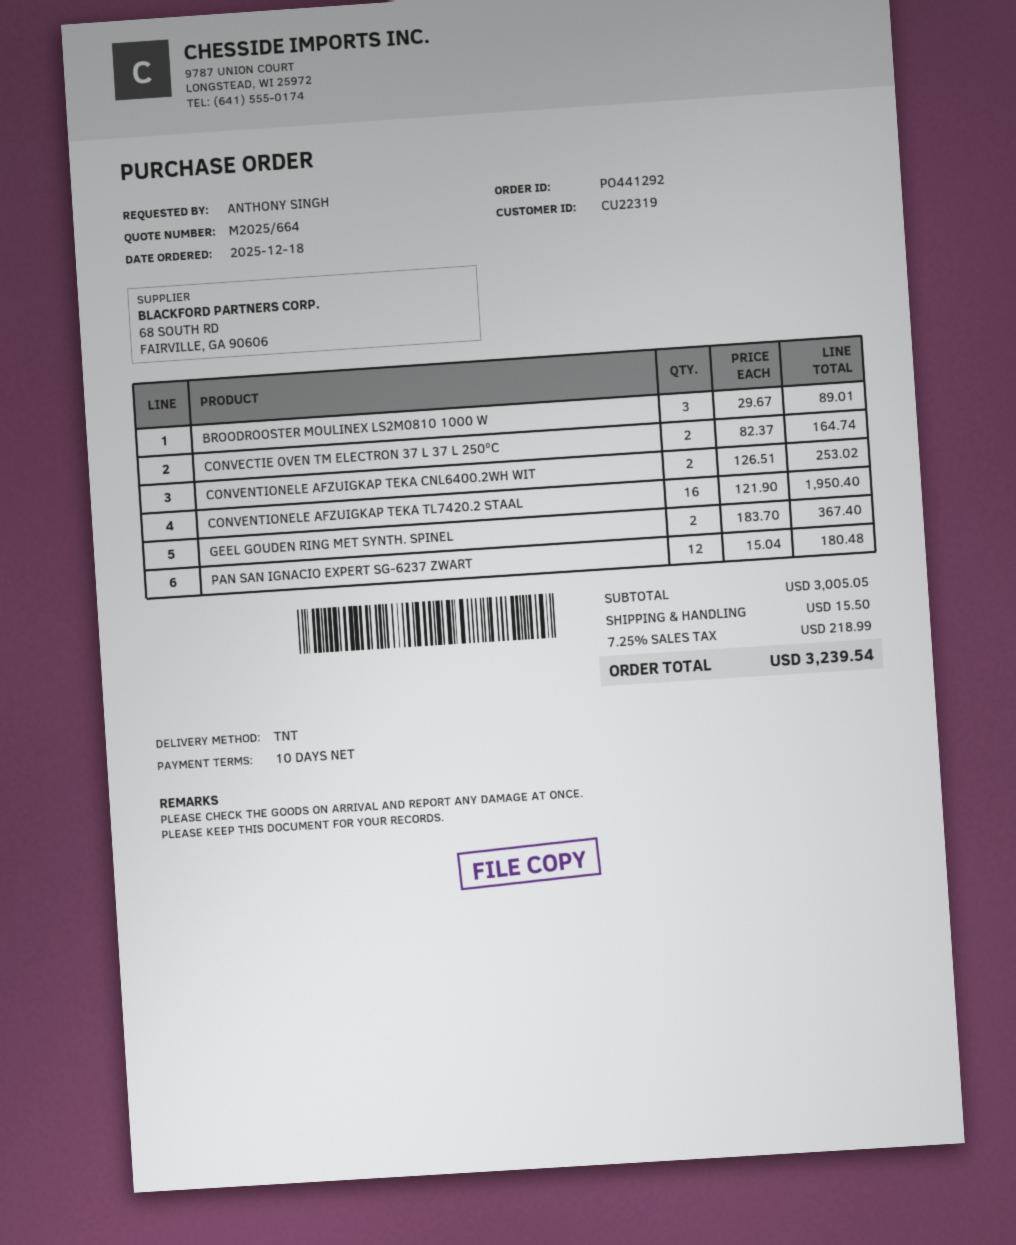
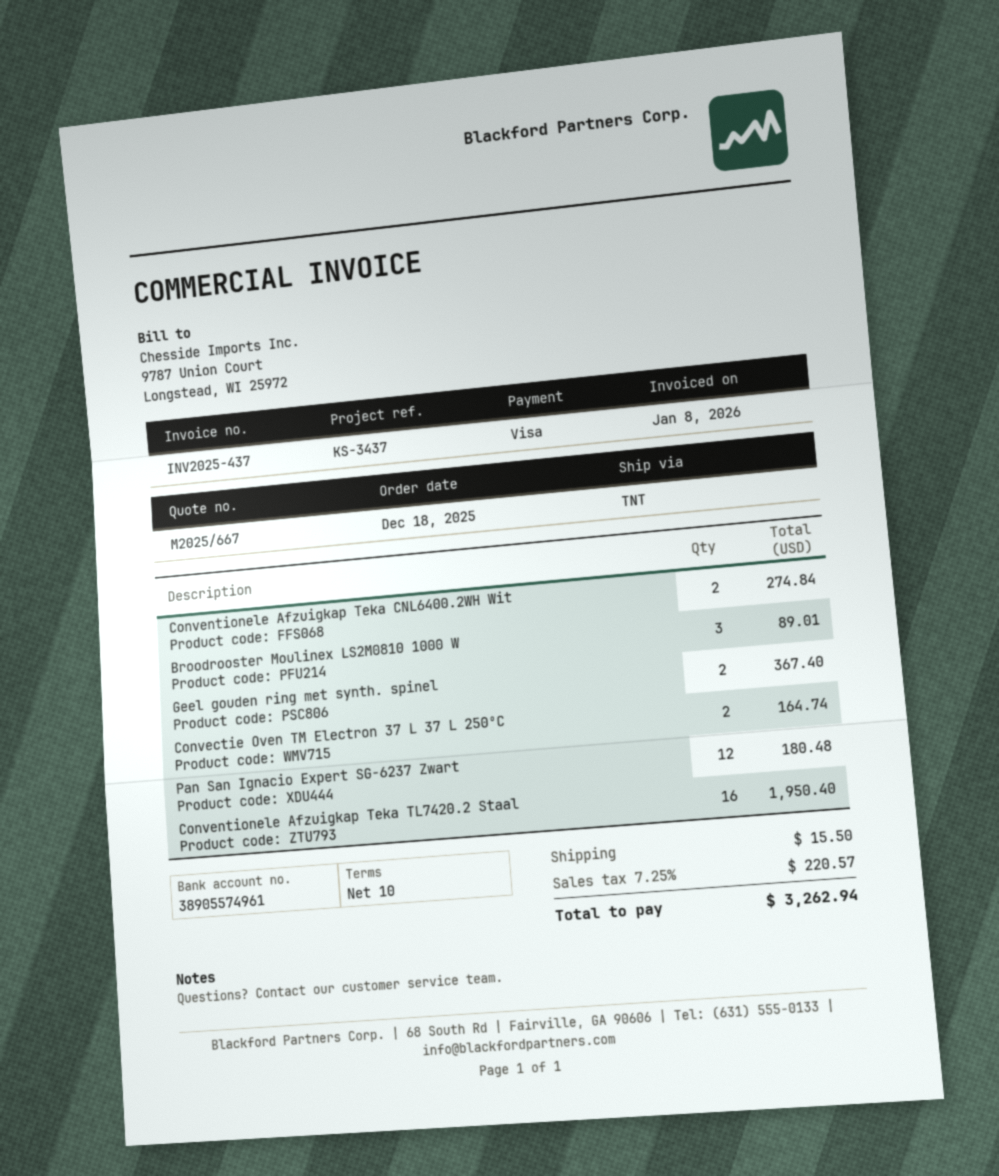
quote number: M2025/664 -> M2025/667
CONVENTIONELE AFZUIGKAP TEKA CNL6400.2WH WIT: 2 for 253.02 -> 2 for 274.84
tax: 7.25% = 218.99 -> 7.25% = 220.57
total: 3239.54 -> 3262.94

